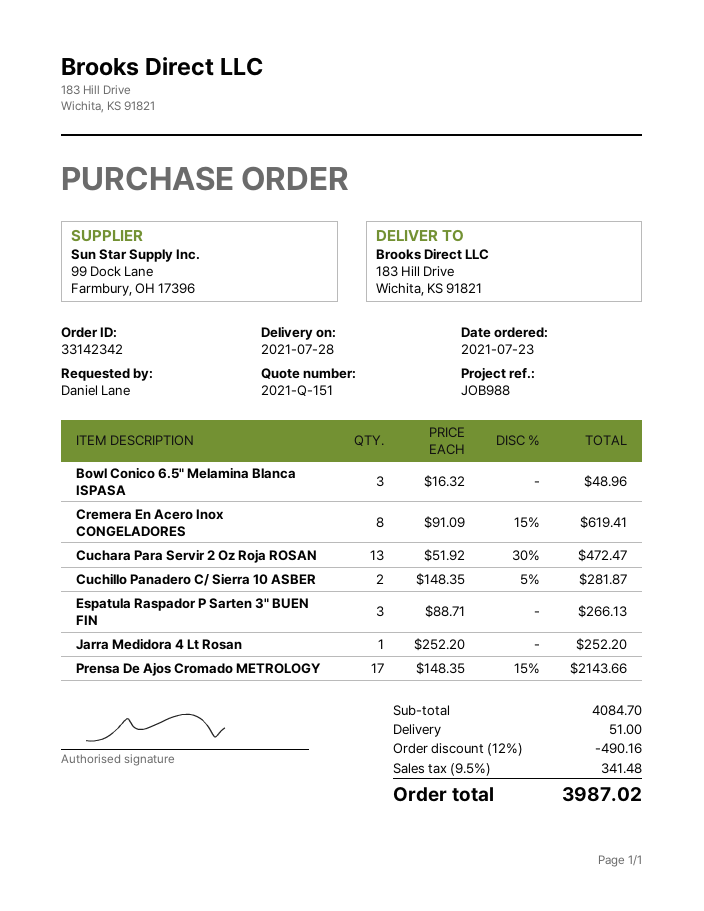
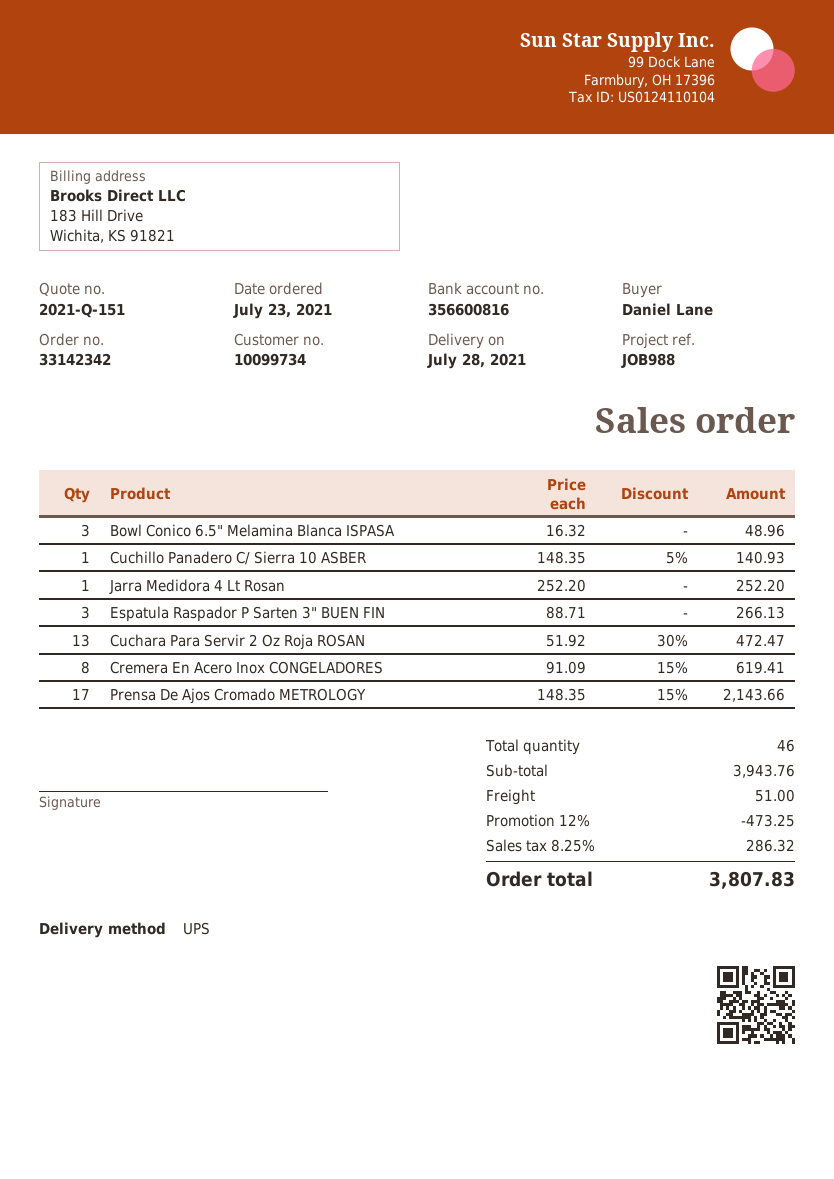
Cuchillo Panadero C/ Sierra 10 ASBER: 2 x 148.35 - 5% = 281.87 -> 1 x 148.35 - 5% = 140.93
subtotal: 4084.70 -> 3943.76
discount: 12% = 490.16 -> 12% = 473.25
tax: 9.5% = 341.48 -> 8.25% = 286.32
total: 3987.02 -> 3807.83

